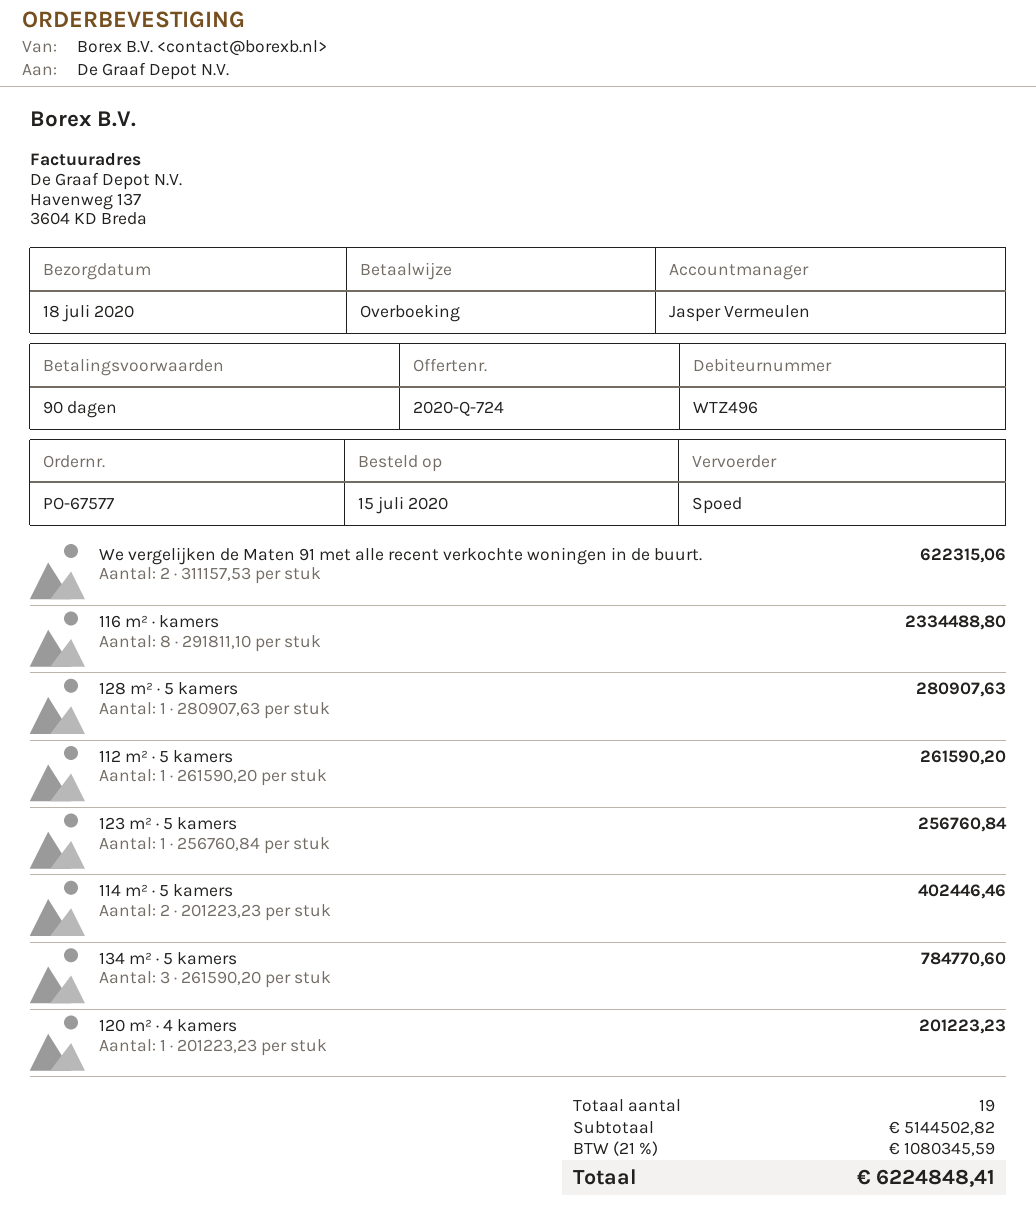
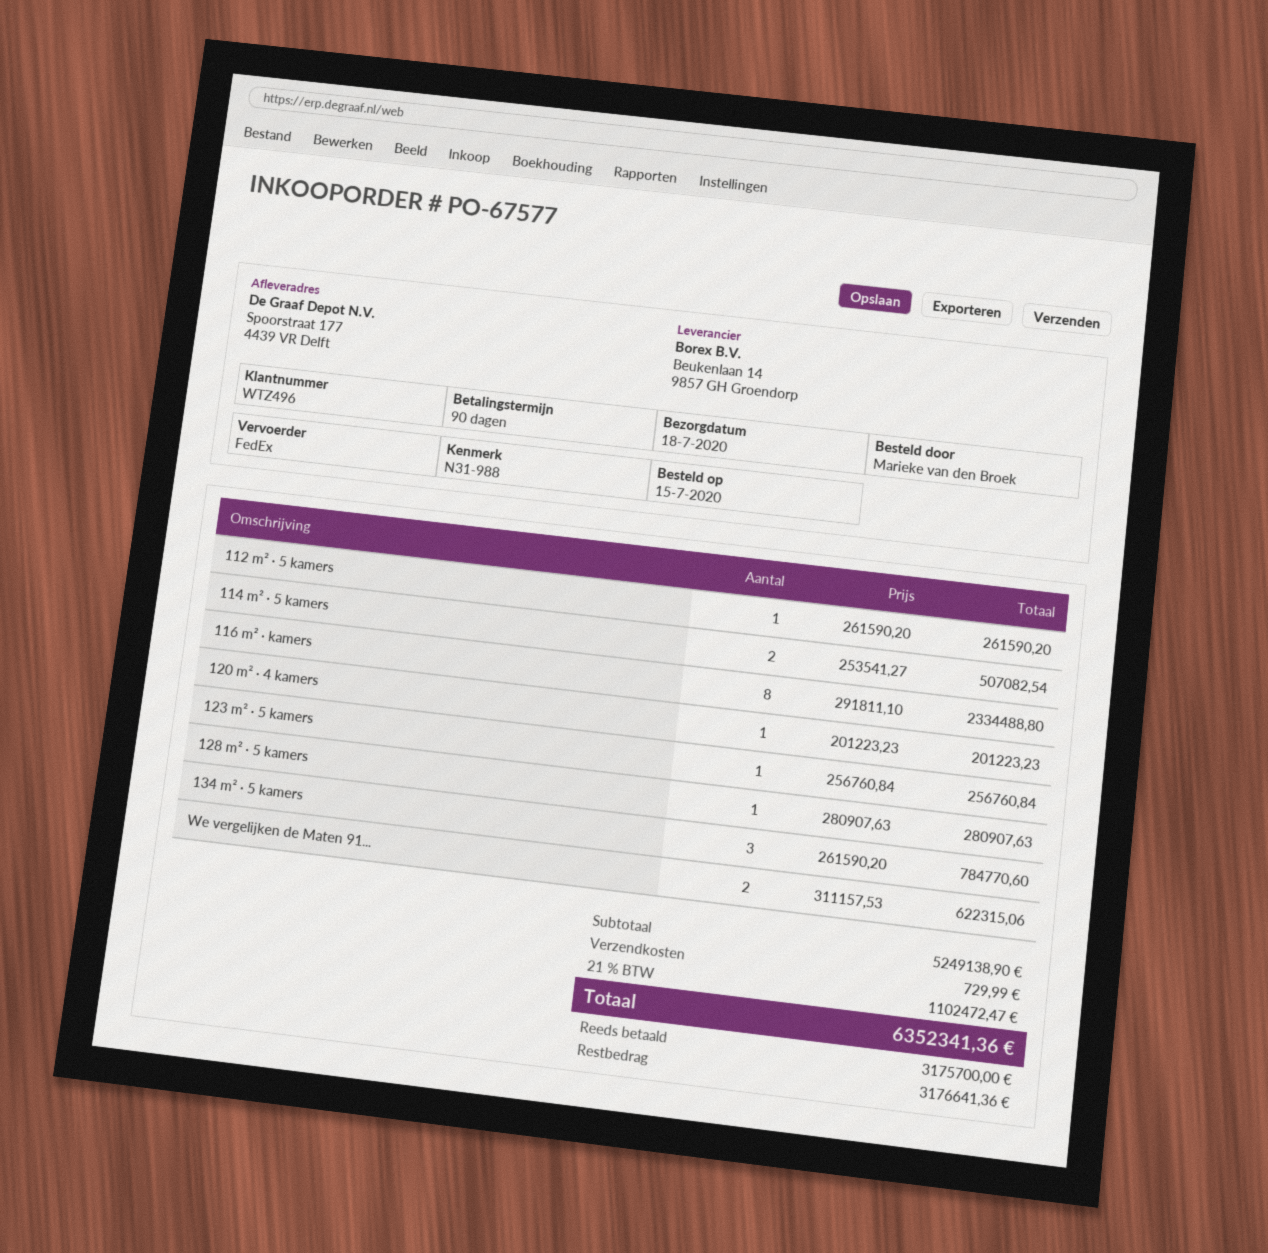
shipping method: express -> FedEx
114 m² · 5 kamers: 2 x 201223.23 = 402446.46 -> 2 x 253541.27 = 507082.54
subtotal: 5144502.82 -> 5249138.90
shipping: none -> 729.99
tax: 21% = 1080345.59 -> 21% = 1102472.47
total: 6224848.41 -> 6352341.36

